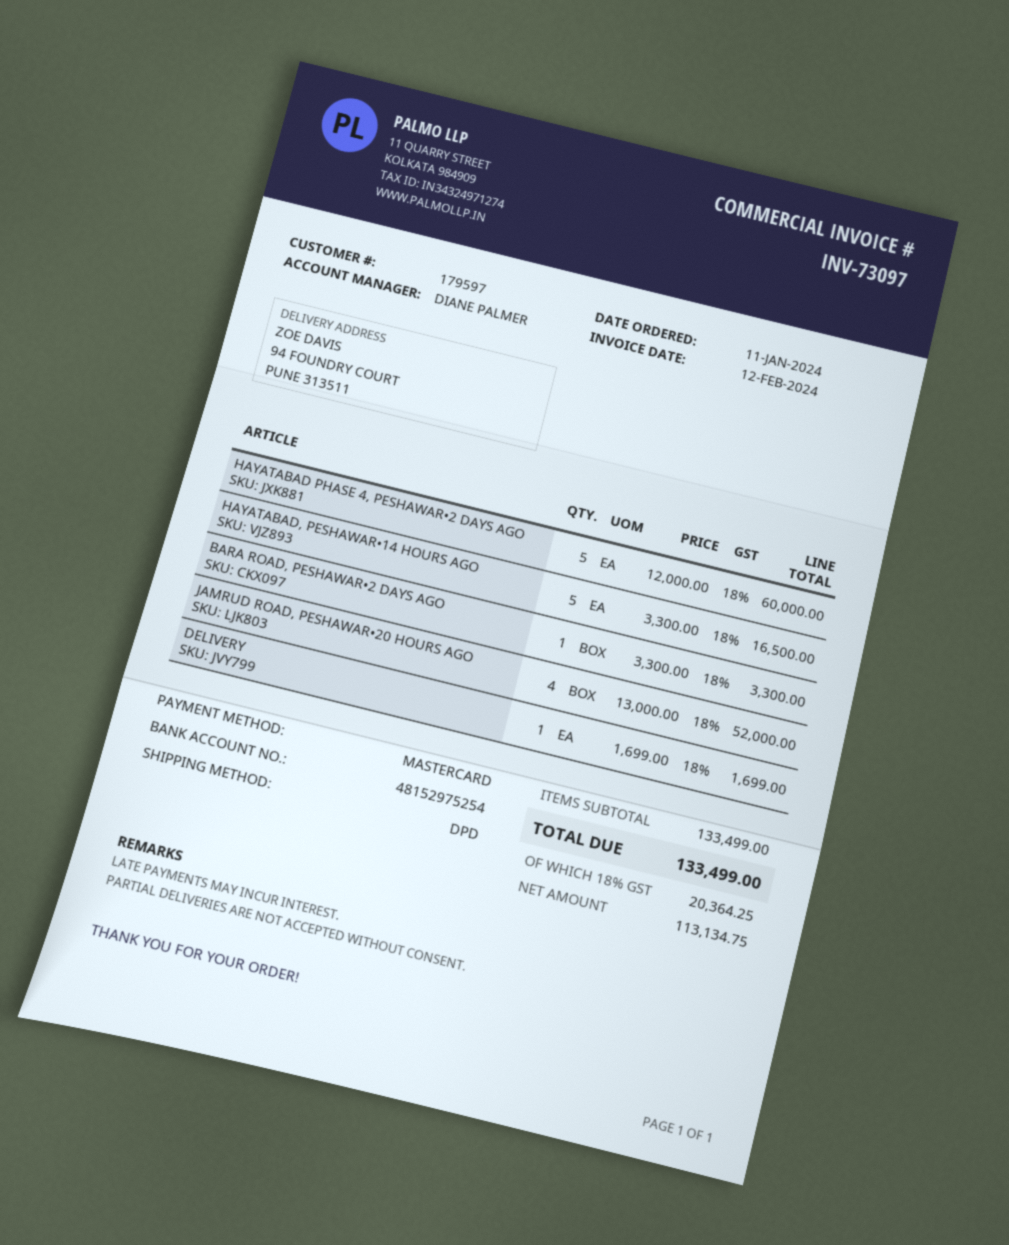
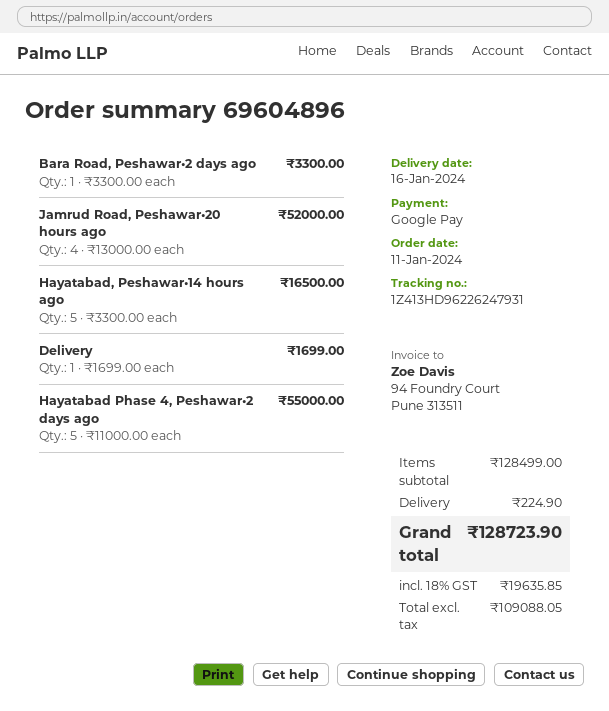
payment method: Mastercard -> Google Pay
HAYATABAD PHASE 4, PESHAWAR•2 DAYS AGO: 5 x 12000.00 = 60000.00 -> 5 x 11000.00 = 55000.00
subtotal: 133499.00 -> 128499.00
shipping: none -> 224.90
net: 113134.75 -> 109088.05
tax: 18% = 20364.25 -> 18% = 19635.85
total: 133499.00 -> 128723.90

